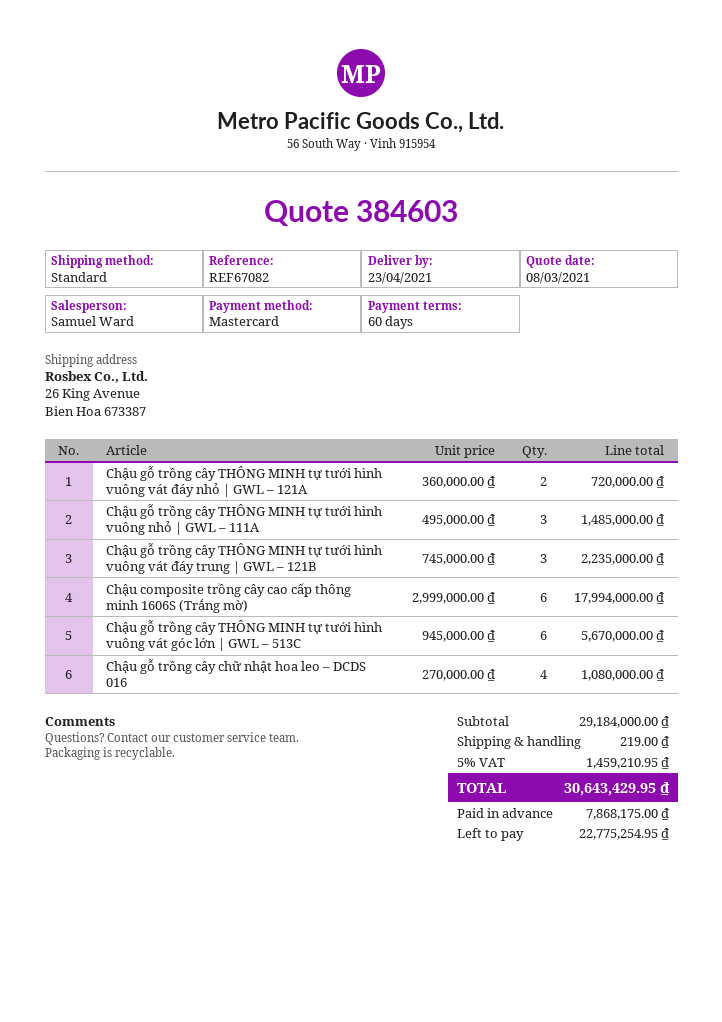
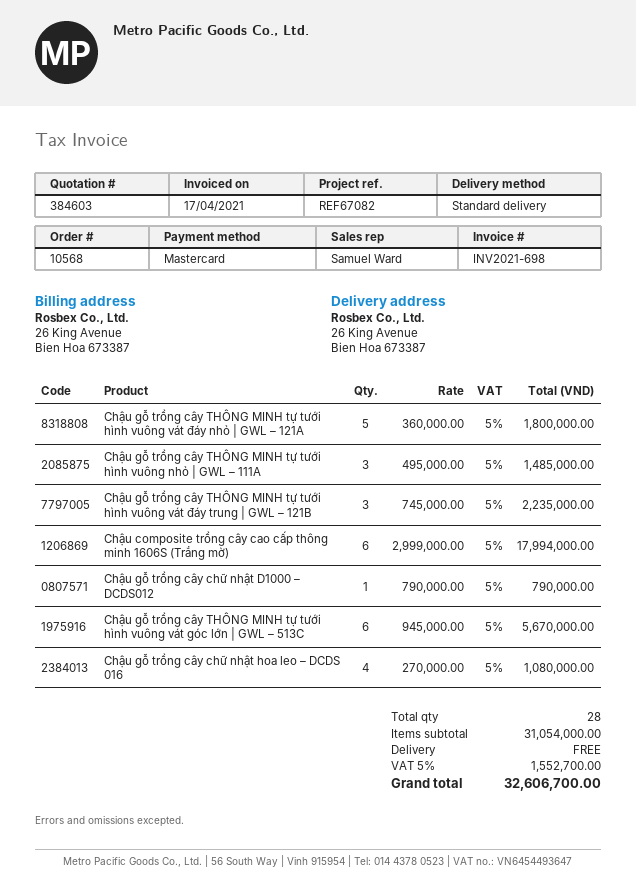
Chậu gỗ trồng cây THÔNG MINH tự tưới hình vuông vát đáy nhỏ | GWL – 121A: 2 x 360000.00 = 720000.00 -> 5 x 360000.00 = 1800000.00
Chậu gỗ trồng cây chữ nhật D1000 – DCDS012: none -> 1 x 790000.00 = 790000.00
subtotal: 29184000.00 -> 31054000.00
shipping: 219.00 -> 0.00
tax: 5% = 1459210.95 -> 5% = 1552700.00
total: 30643429.95 -> 32606700.00

